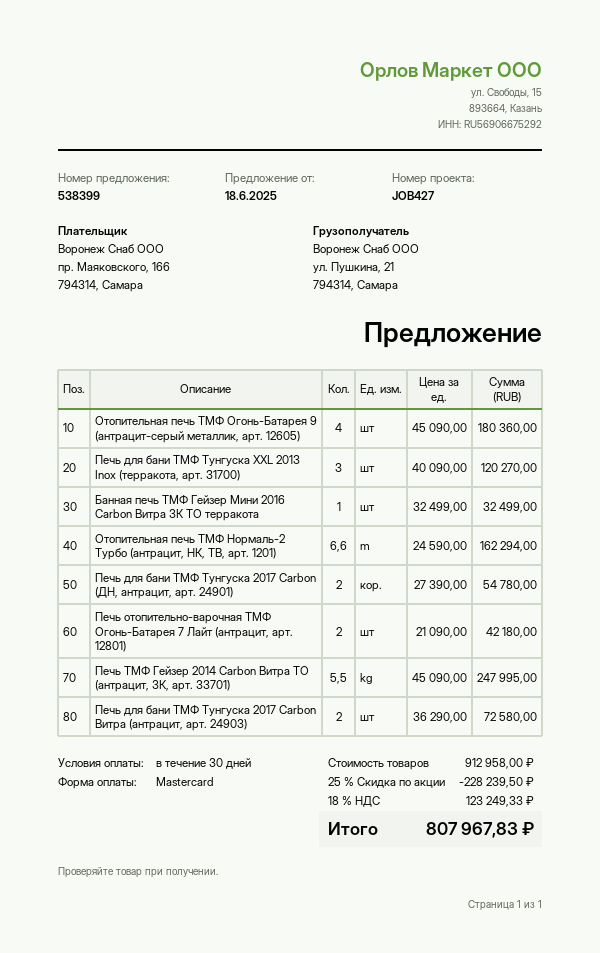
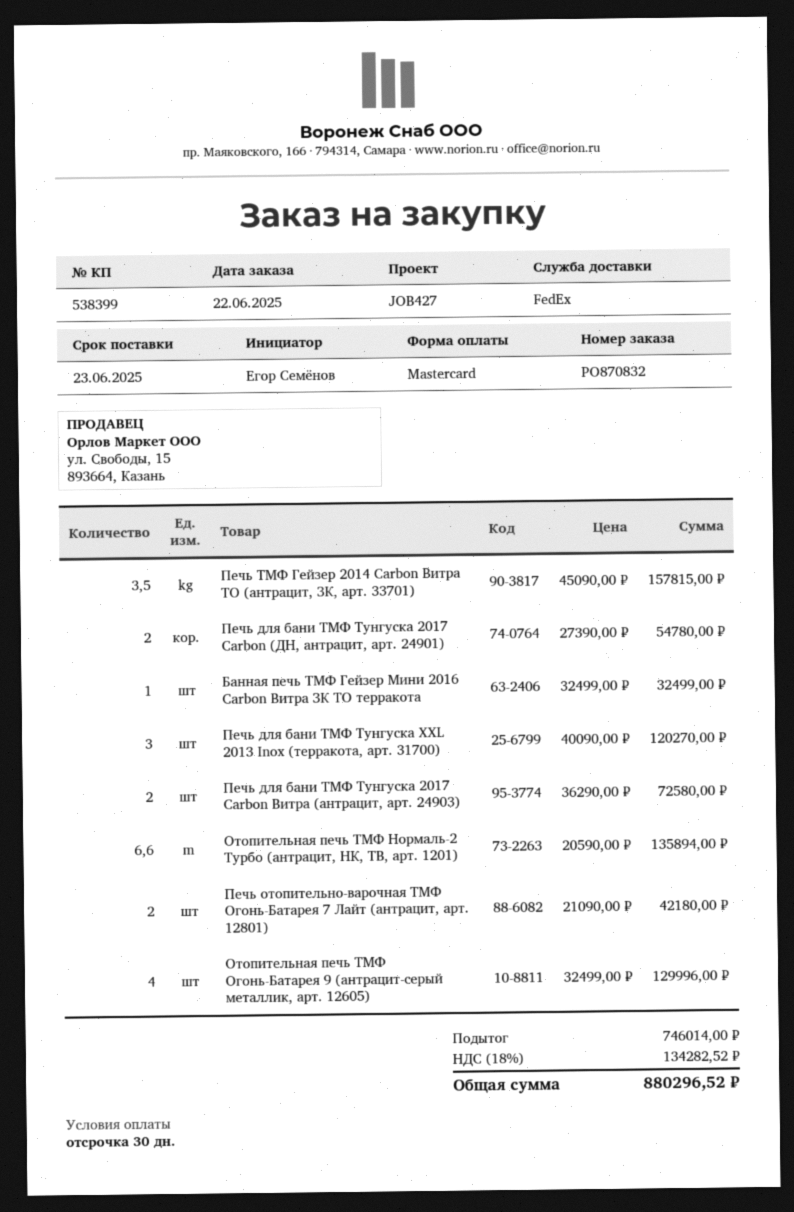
Отопительная печь ТМФ Огонь-Батарея 9 (антрацит-серый металлик, арт. 12605): 4 x 45090.00 = 180360.00 -> 4 x 32499.00 = 129996.00
Отопительная печь ТМФ Нормаль-2 Турбо (антрацит, НК, ТВ, арт. 1201): 6.6 x 24590.00 = 162294.00 -> 6.6 x 20590.00 = 135894.00
Печь ТМФ Гейзер 2014 Carbon Витра ТО (антрацит, ЗК, арт. 33701): 5.5 x 45090.00 = 247995.00 -> 3.5 x 45090.00 = 157815.00
subtotal: 912958.00 -> 746014.00
discount: 25% = 228239.50 -> none
tax: 18% = 123249.33 -> 18% = 134282.52
total: 807967.83 -> 880296.52

